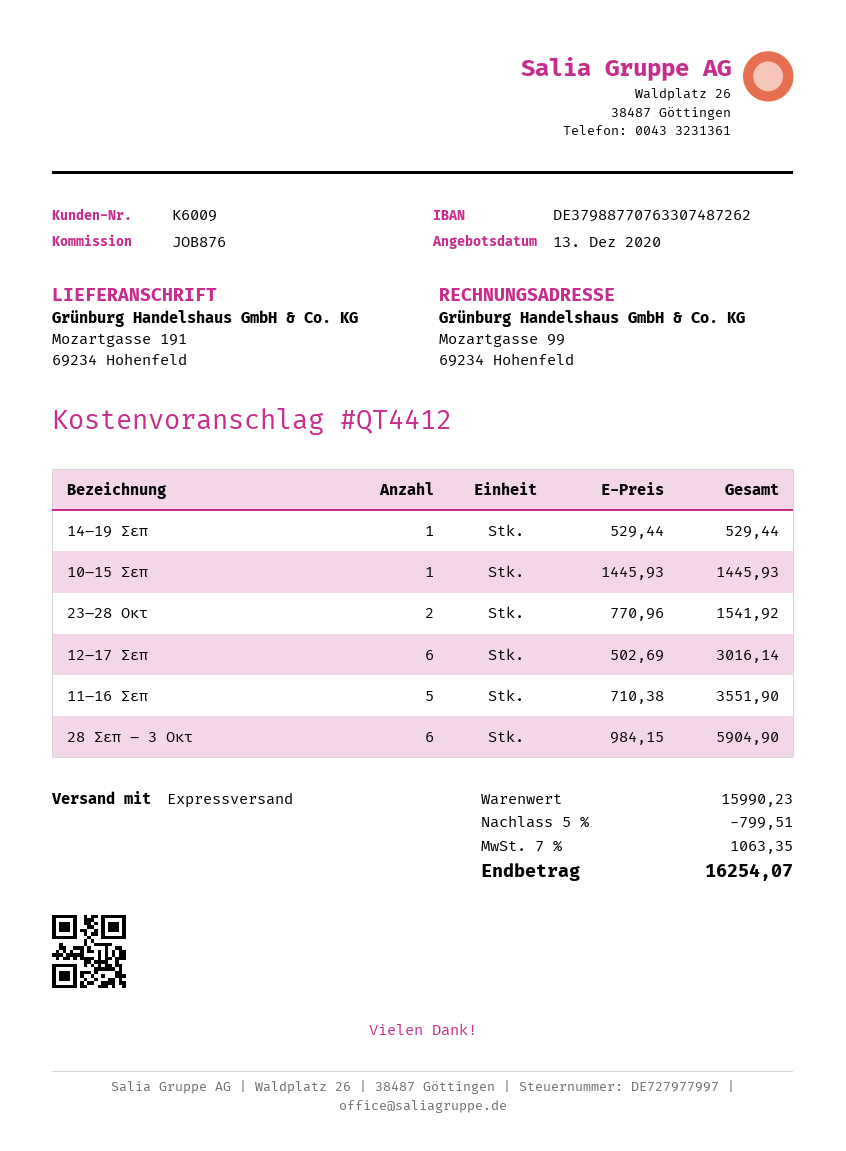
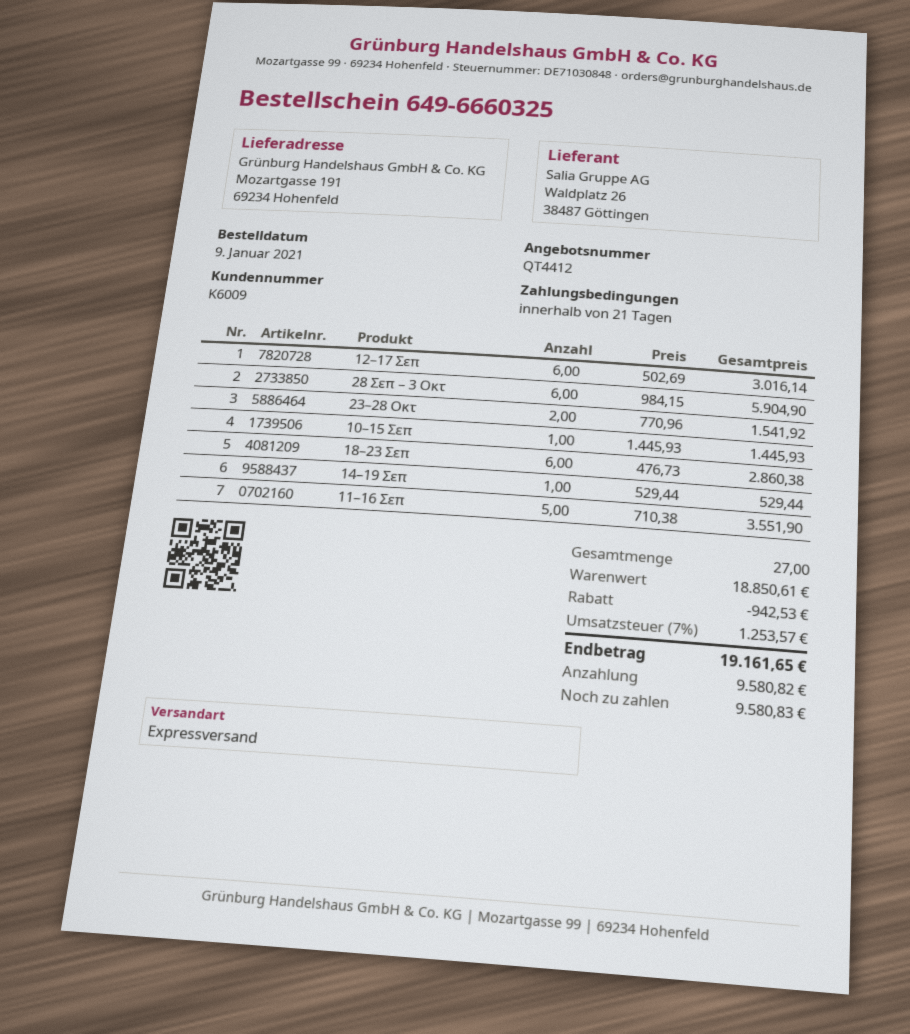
18–23 Σεπ: none -> 6 x 476.73 = 2860.38
subtotal: 15990.23 -> 18850.61
discount: 799.51 -> 942.53
tax: 7% = 1063.35 -> 7% = 1253.57
total: 16254.07 -> 19161.65

